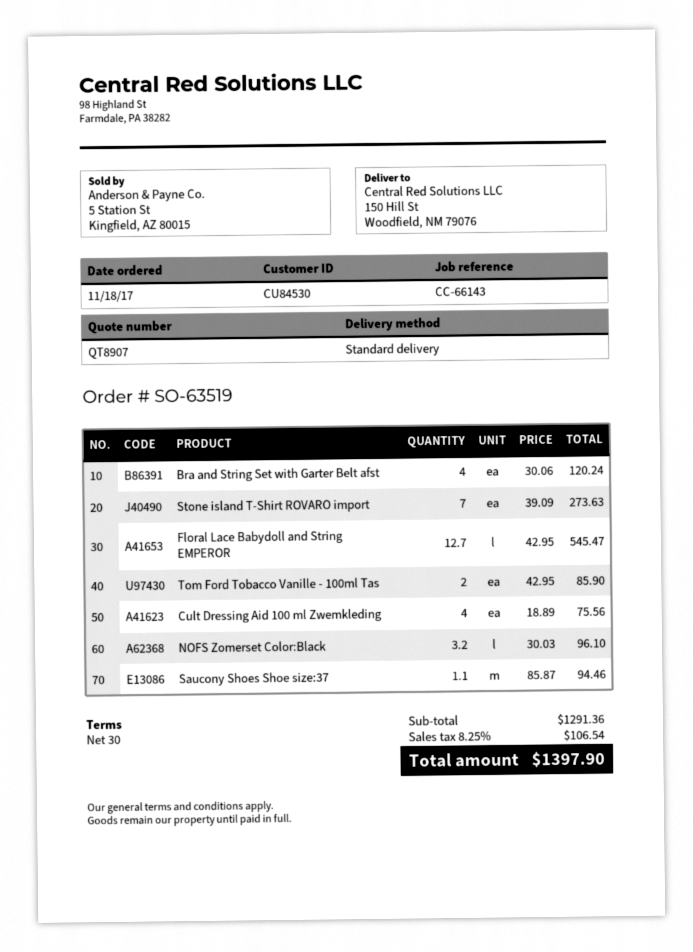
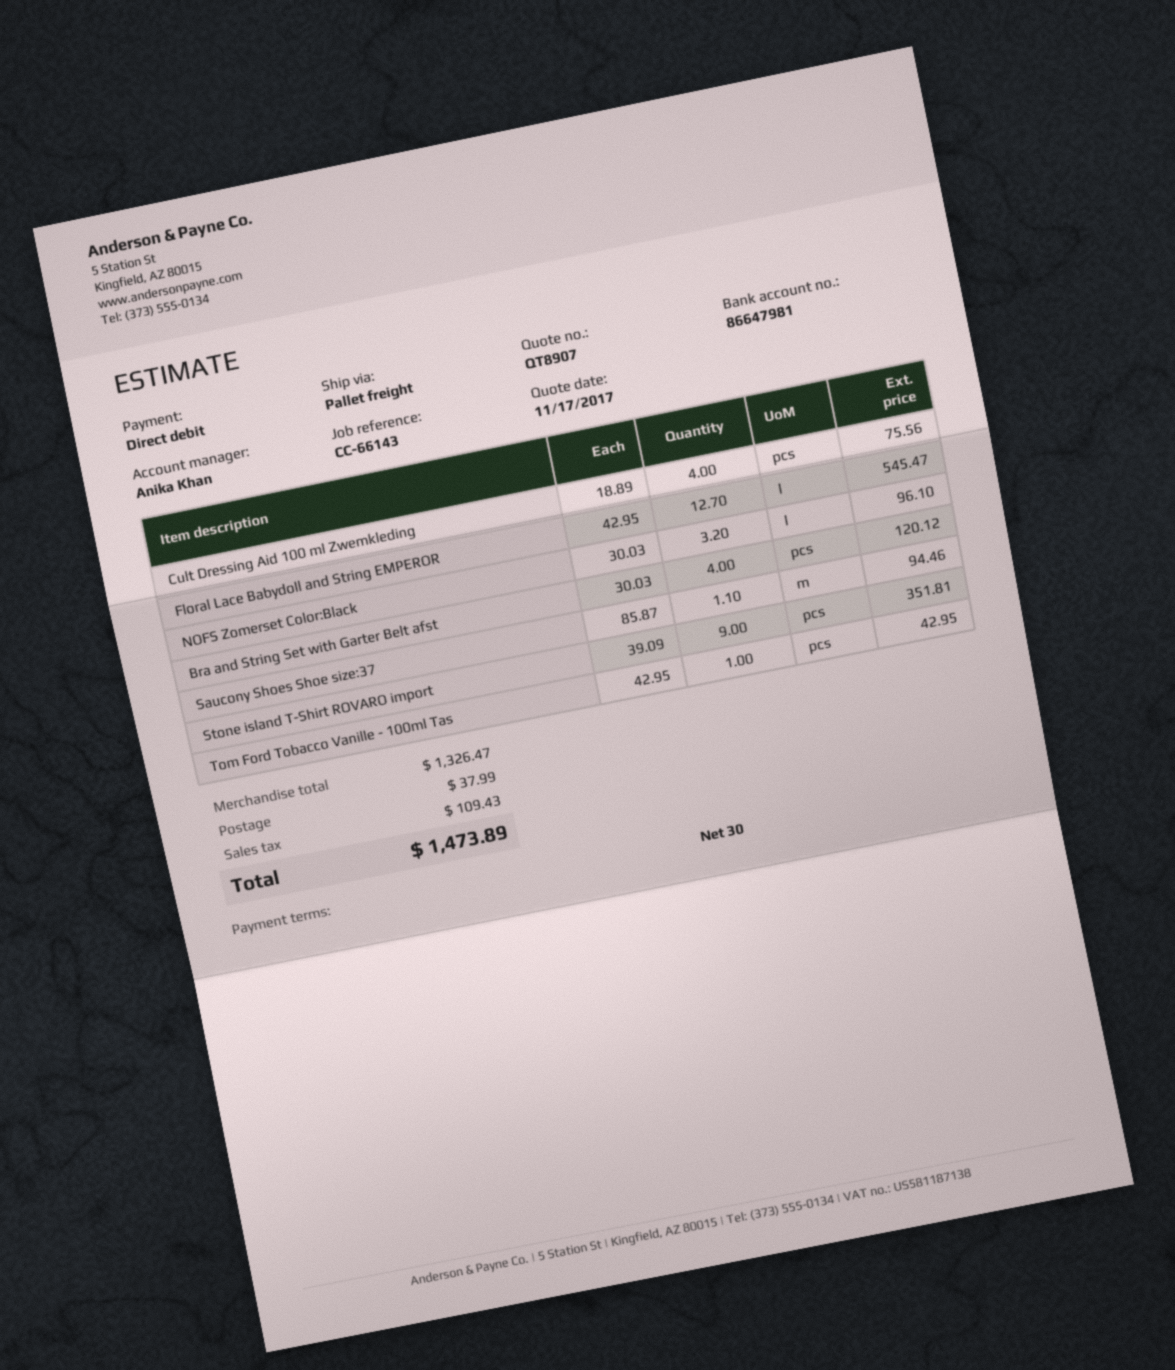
shipping method: standard -> pallet freight
Bra and String Set with Garter Belt afst: 4 x 30.06 = 120.24 -> 4 x 30.03 = 120.12
Stone island T-Shirt ROVARO import: 7 x 39.09 = 273.63 -> 9 x 39.09 = 351.81
Tom Ford Tobacco Vanille - 100ml Tas: 2 x 42.95 = 85.90 -> 1 x 42.95 = 42.95
subtotal: 1291.36 -> 1326.47
shipping: none -> 37.99
tax: 106.54 -> 109.43
total: 1397.90 -> 1473.89

